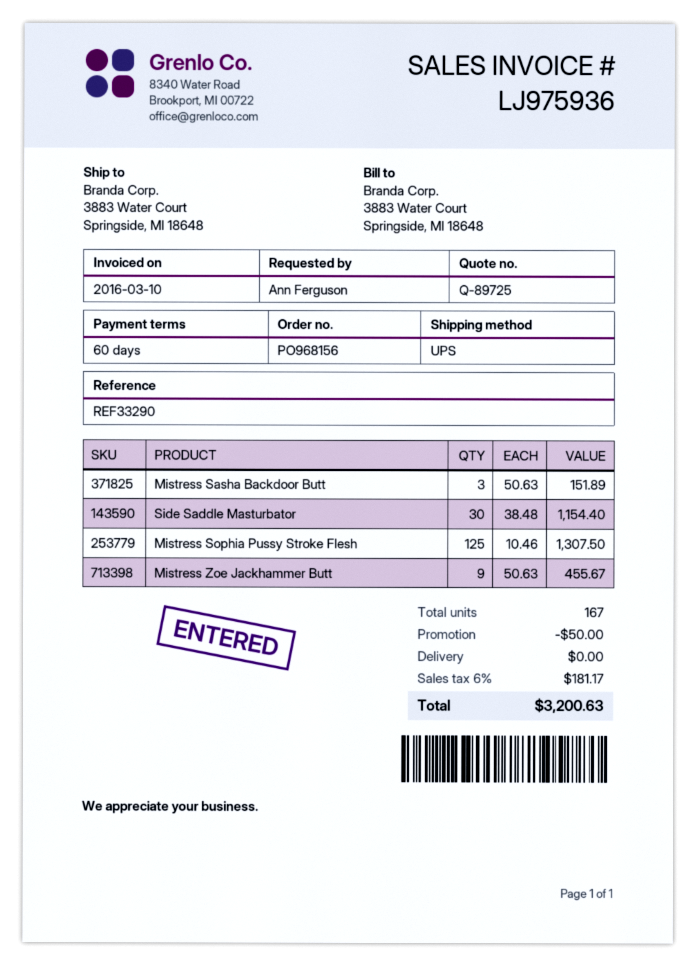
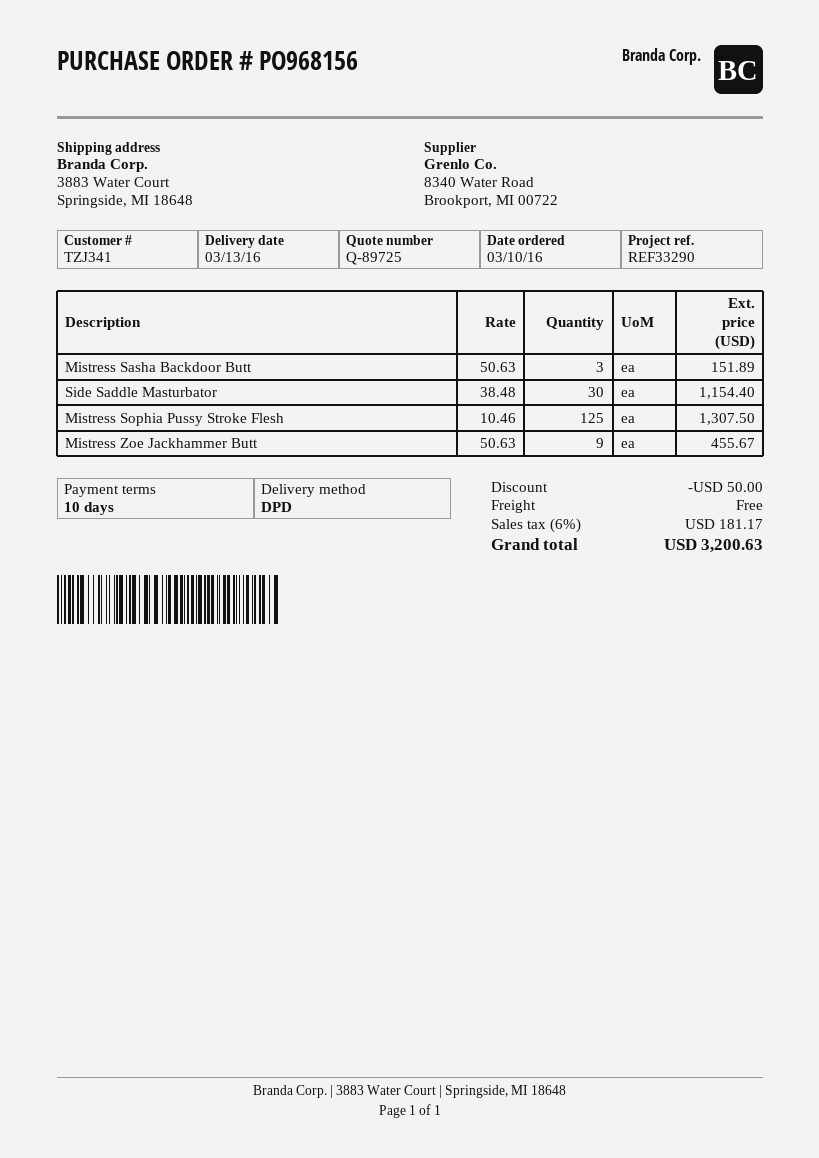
payment terms: 60 days -> 10 days
shipping method: UPS -> DPD

